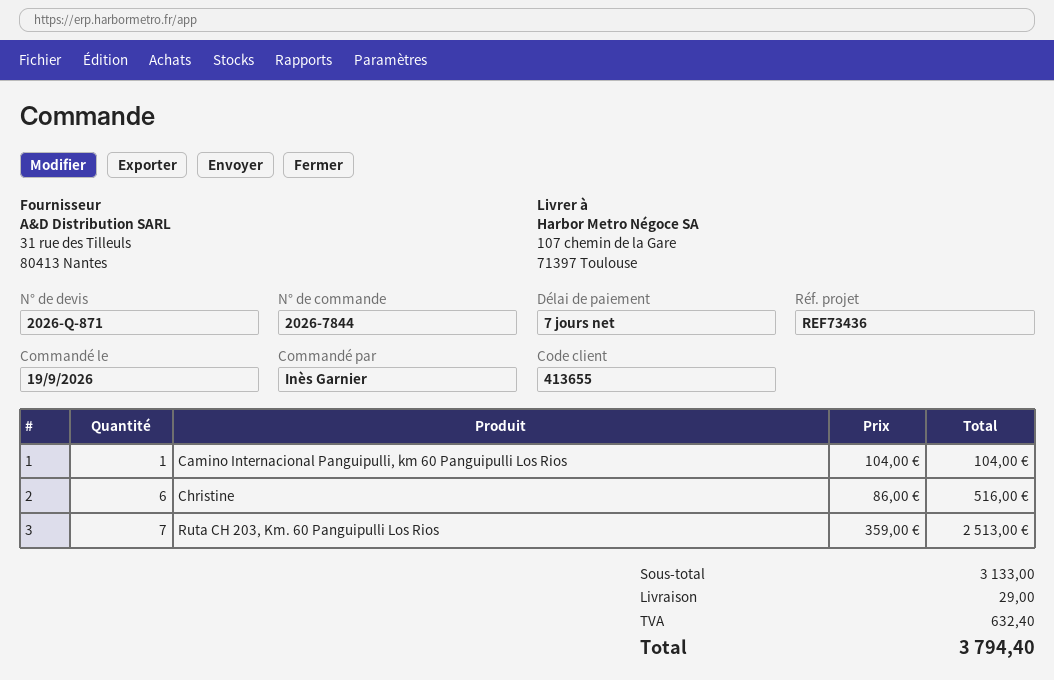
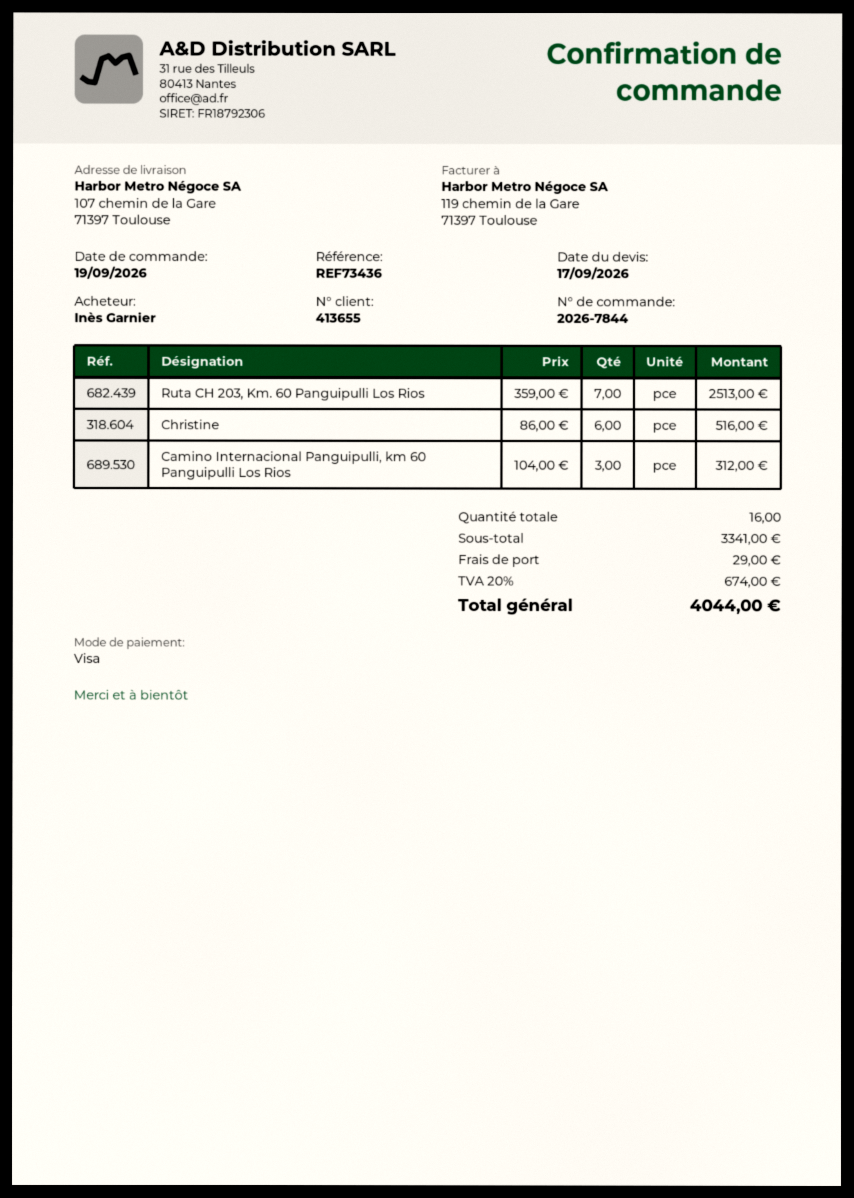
Camino Internacional Panguipulli, km 60 Panguipulli Los Rios: 1 x 104.00 = 104.00 -> 3 x 104.00 = 312.00
subtotal: 3133.00 -> 3341.00
tax: 632.40 -> 674.00
total: 3794.40 -> 4044.00

